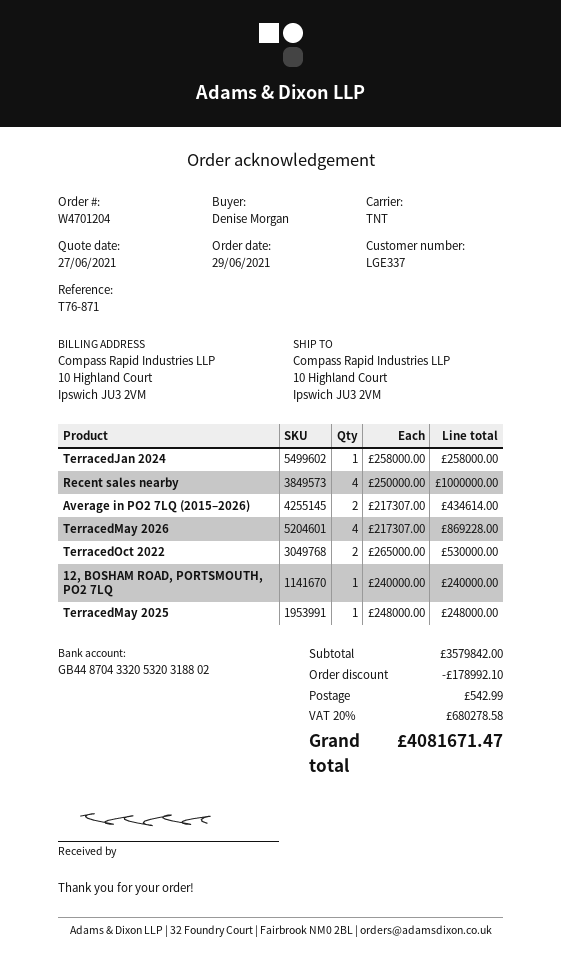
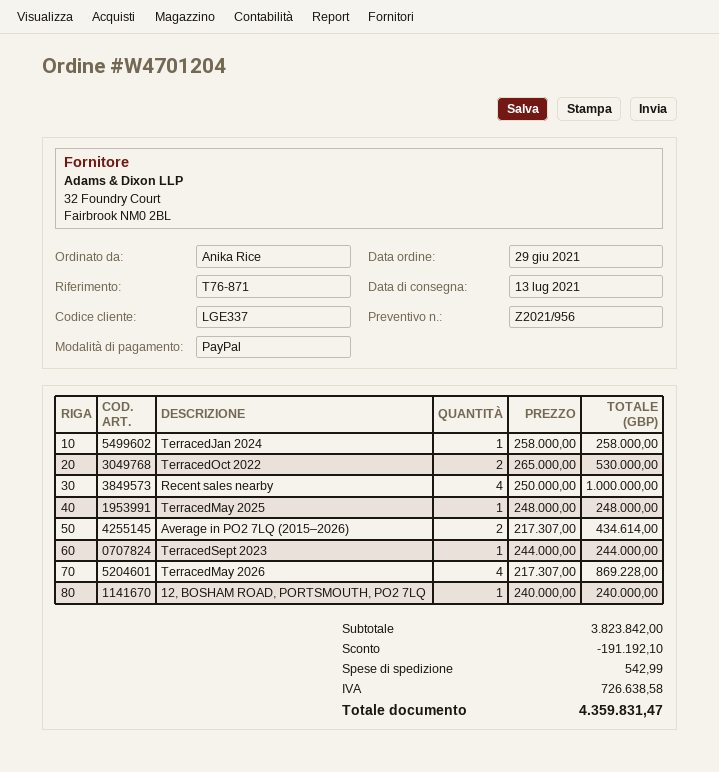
ordered by: Denise Morgan -> Anika Rice
TerracedSept 2023: none -> 1 x 244000.00 = 244000.00
subtotal: 3579842.00 -> 3823842.00
discount: 178992.10 -> 191192.10
tax: 680278.58 -> 726638.58
total: 4081671.47 -> 4359831.47

